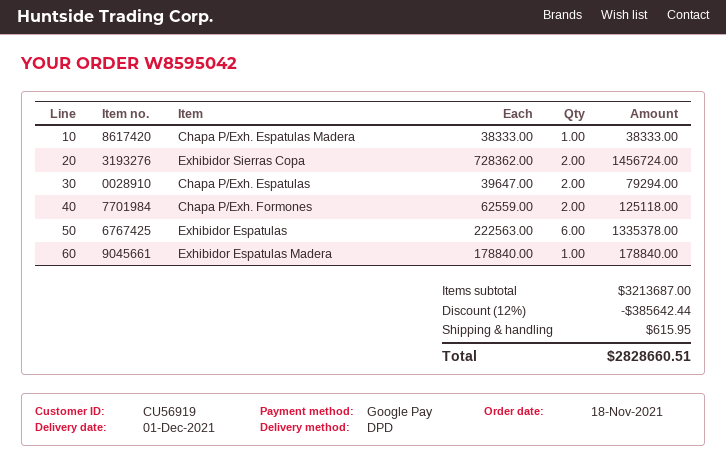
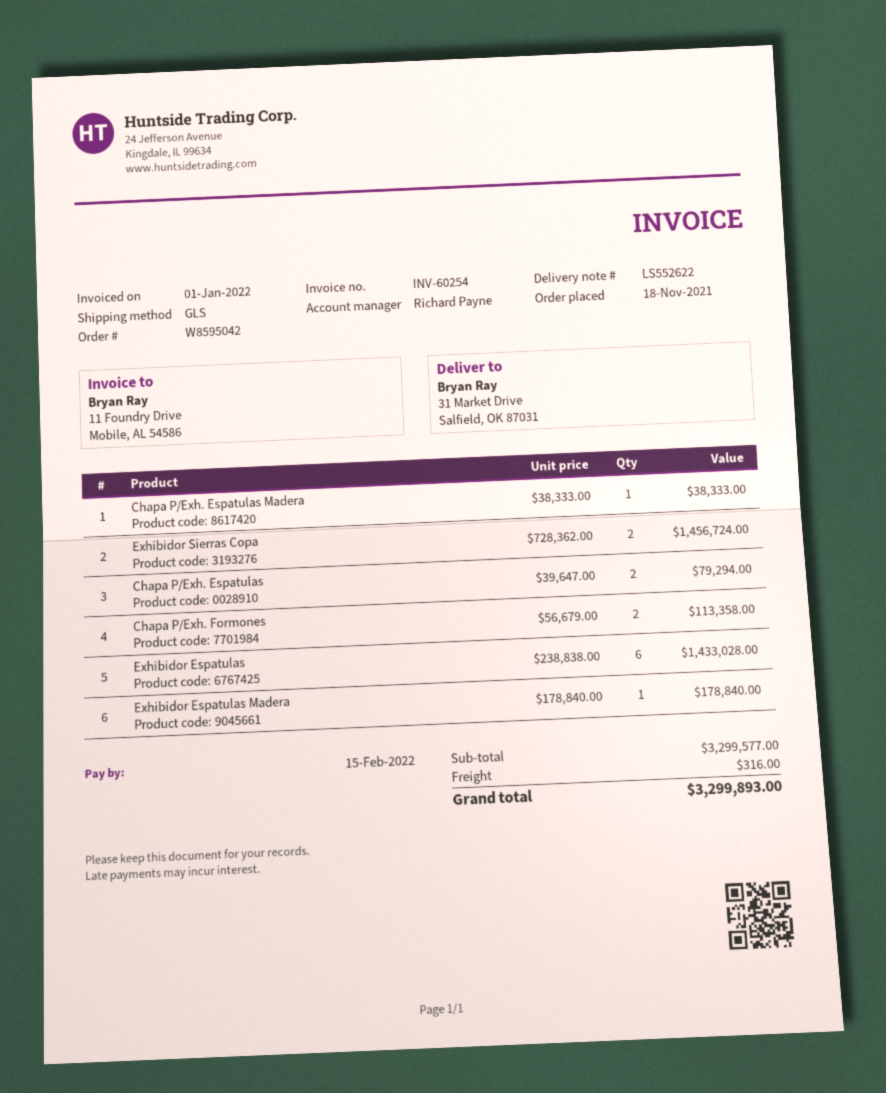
shipping method: DPD -> GLS
Chapa P/Exh. Formones: 2 x 62559.00 = 125118.00 -> 2 x 56679.00 = 113358.00
Exhibidor Espatulas: 6 x 222563.00 = 1335378.00 -> 6 x 238838.00 = 1433028.00
subtotal: 3213687.00 -> 3299577.00
discount: 12% = 385642.44 -> none
shipping: 615.95 -> 316.00
total: 2828660.51 -> 3299893.00

